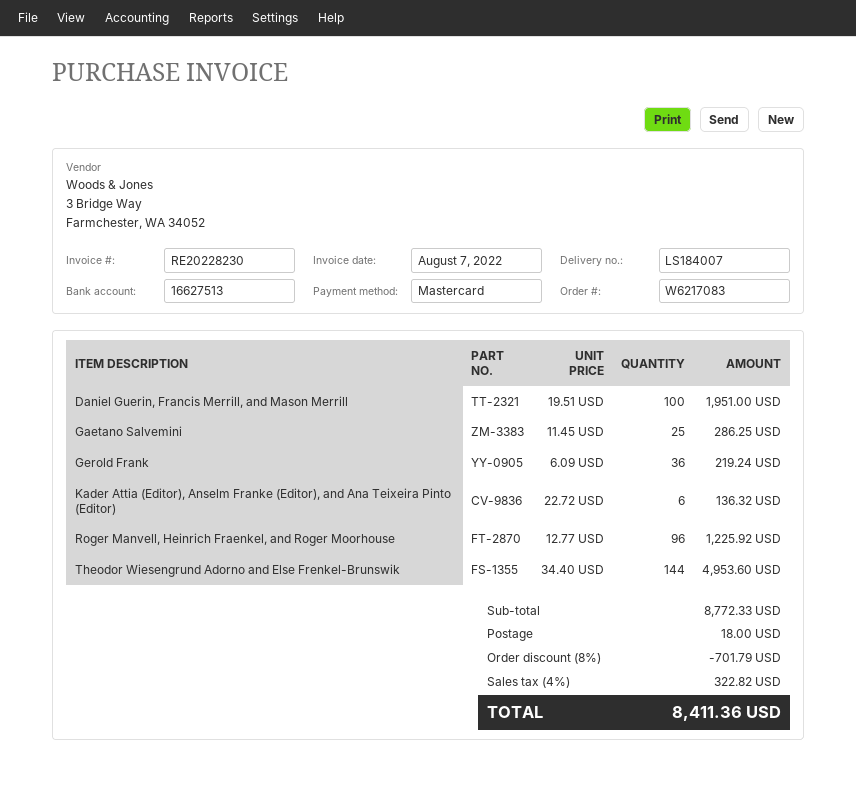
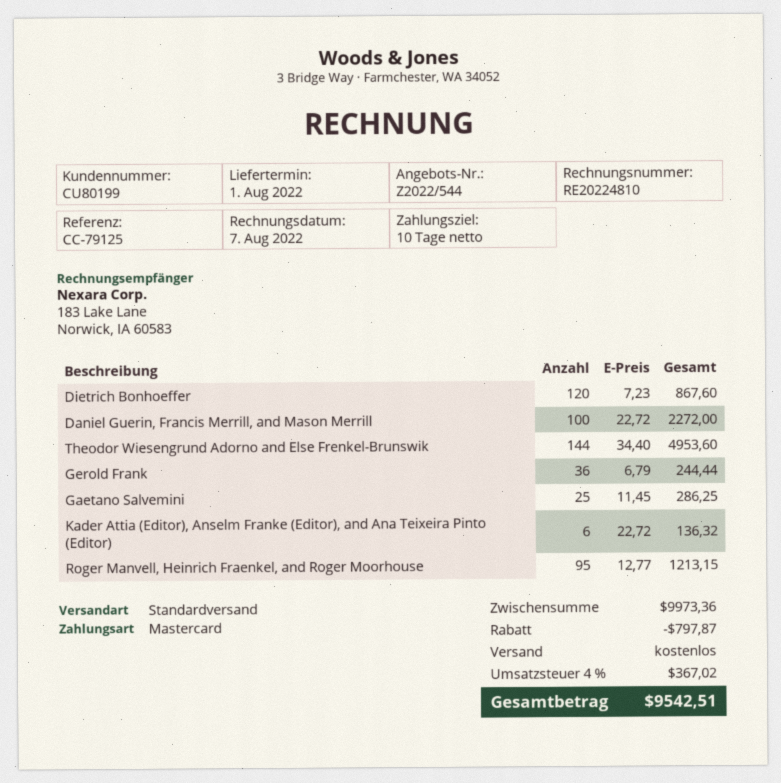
invoice number: RE20228230 -> RE20224810
Daniel Guerin, Francis Merrill, and Mason Merrill: 100 x 19.51 = 1951.00 -> 100 x 22.72 = 2272.00
Gerold Frank: 36 x 6.09 = 219.24 -> 36 x 6.79 = 244.44
Roger Manvell, Heinrich Fraenkel, and Roger Moorhouse: 96 x 12.77 = 1225.92 -> 95 x 12.77 = 1213.15
Dietrich Bonhoeffer: none -> 120 x 7.23 = 867.60
subtotal: 8772.33 -> 9973.36
discount: 701.79 -> 797.87
shipping: 18.00 -> 0.00
tax: 4% = 322.82 -> 4% = 367.02
total: 8411.36 -> 9542.51

